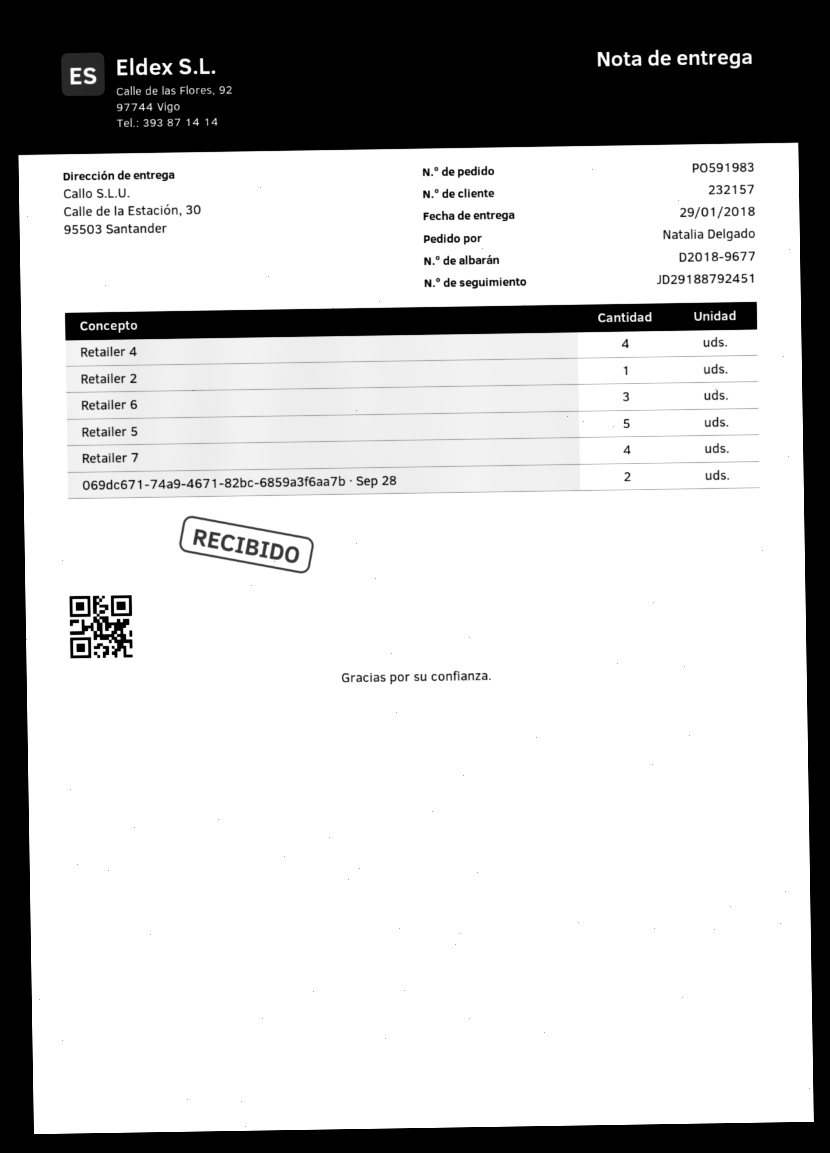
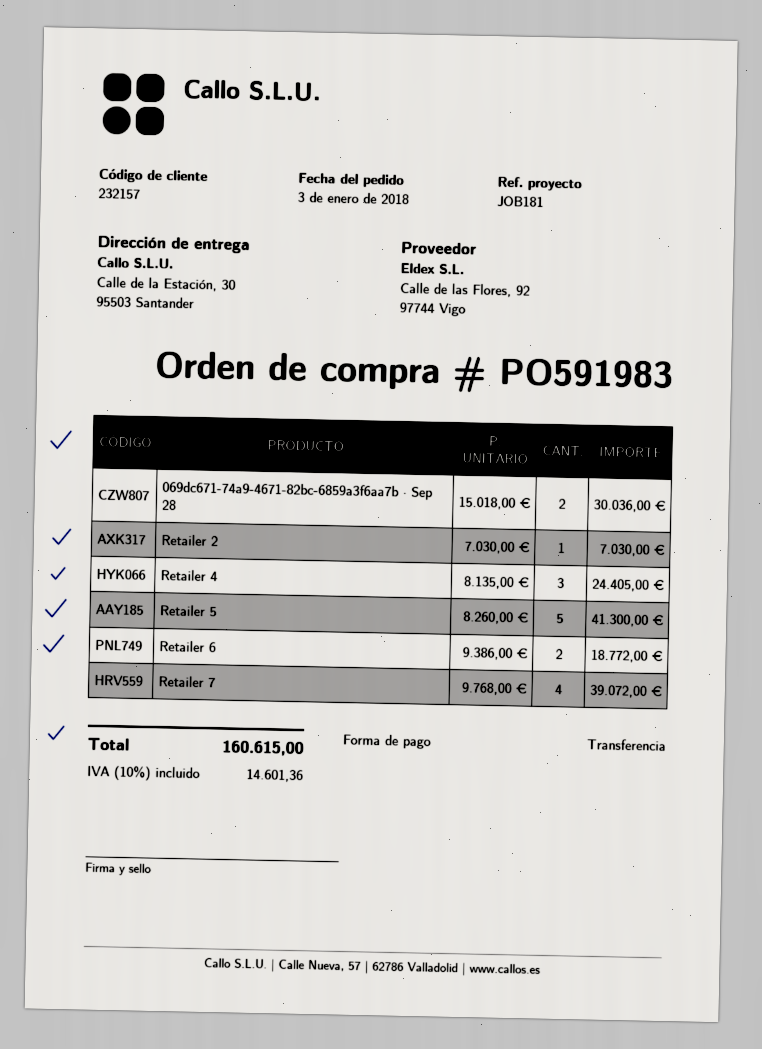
Retailer 4: 4 -> 3
Retailer 6: 3 -> 2

